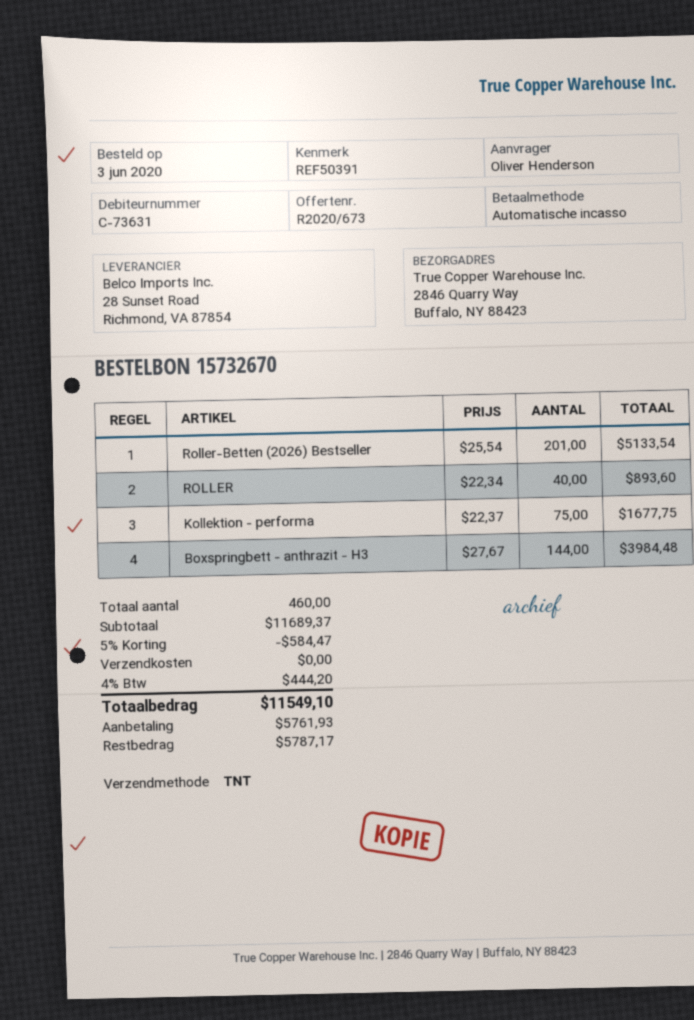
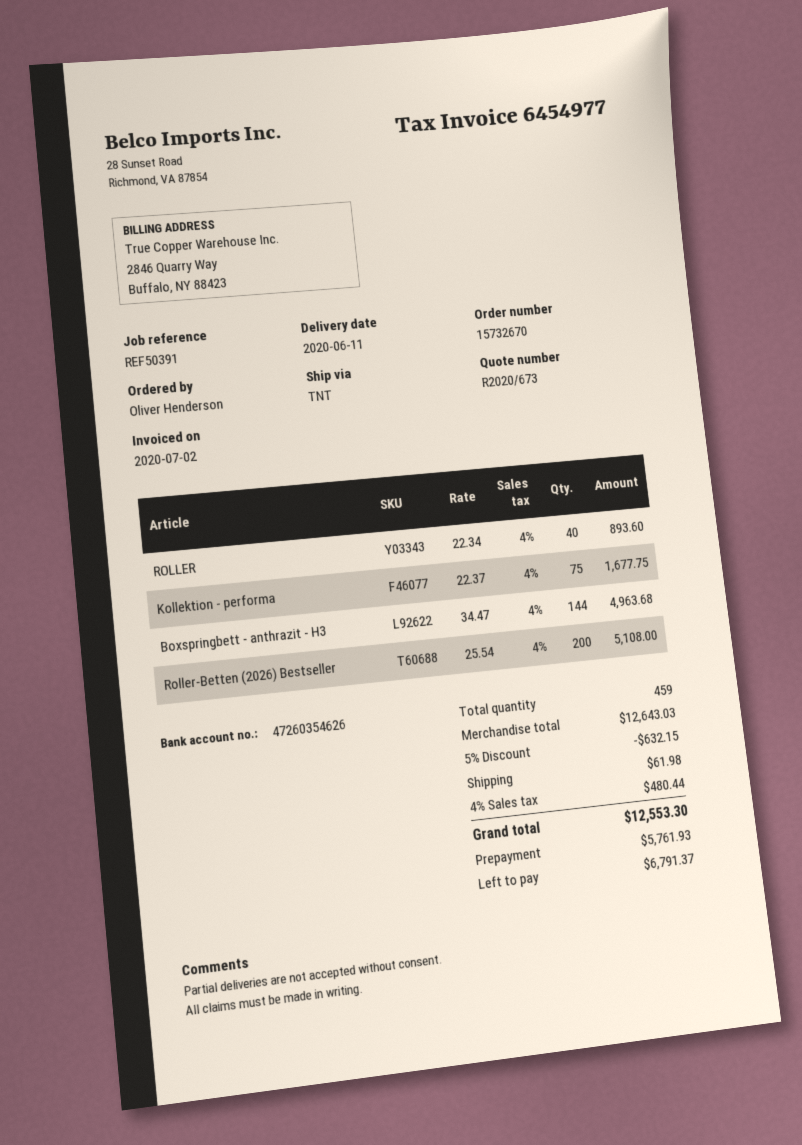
Roller-Betten (2026) Bestseller: 201 x 25.54 = 5133.54 -> 200 x 25.54 = 5108.00
Boxspringbett - anthrazit - H3: 144 x 27.67 = 3984.48 -> 144 x 34.47 = 4963.68
total quantity: 460 -> 459
subtotal: 11689.37 -> 12643.03
discount: 5% = 584.47 -> 5% = 632.15
shipping: 0.00 -> 61.98
tax: 4% = 444.20 -> 4% = 480.44
total: 11549.10 -> 12553.30
balance: 5787.17 -> 6791.37

